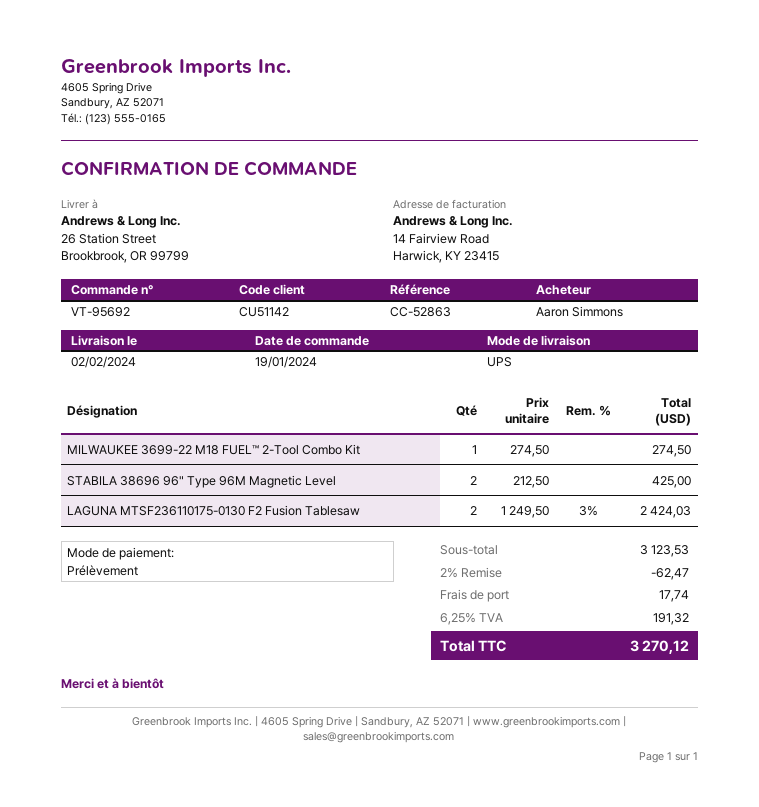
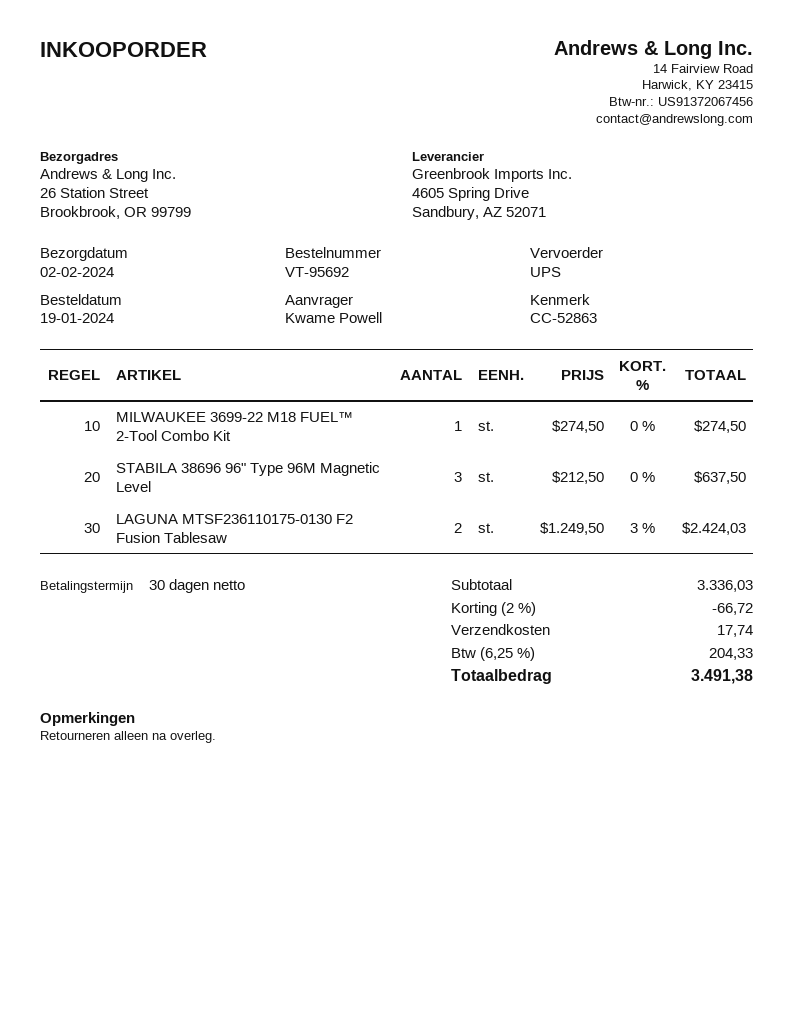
ordered by: Aaron Simmons -> Kwame Powell
STABILA 38696 96" Type 96M Magnetic Level: 2 x 212.50 = 425.00 -> 3 x 212.50 = 637.50
subtotal: 3123.53 -> 3336.03
discount: 2% = 62.47 -> 2% = 66.72
tax: 6.25% = 191.32 -> 6.25% = 204.33
total: 3270.12 -> 3491.38

